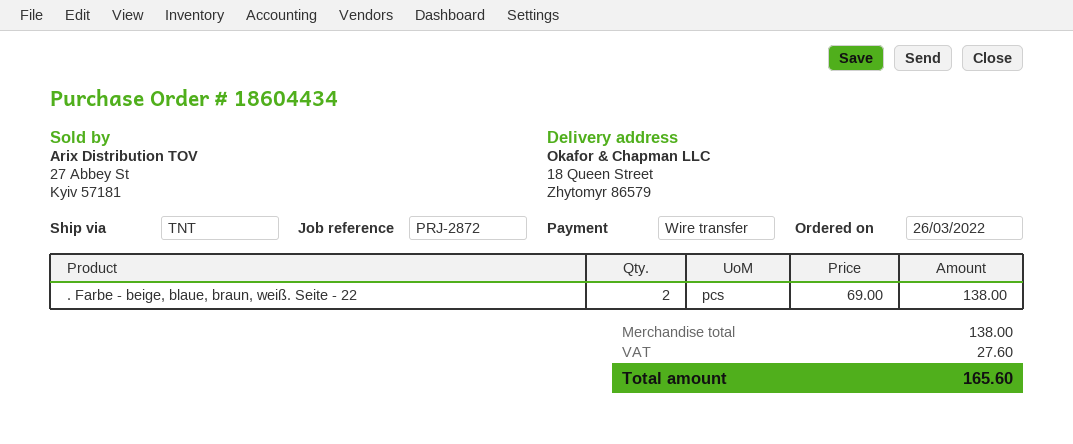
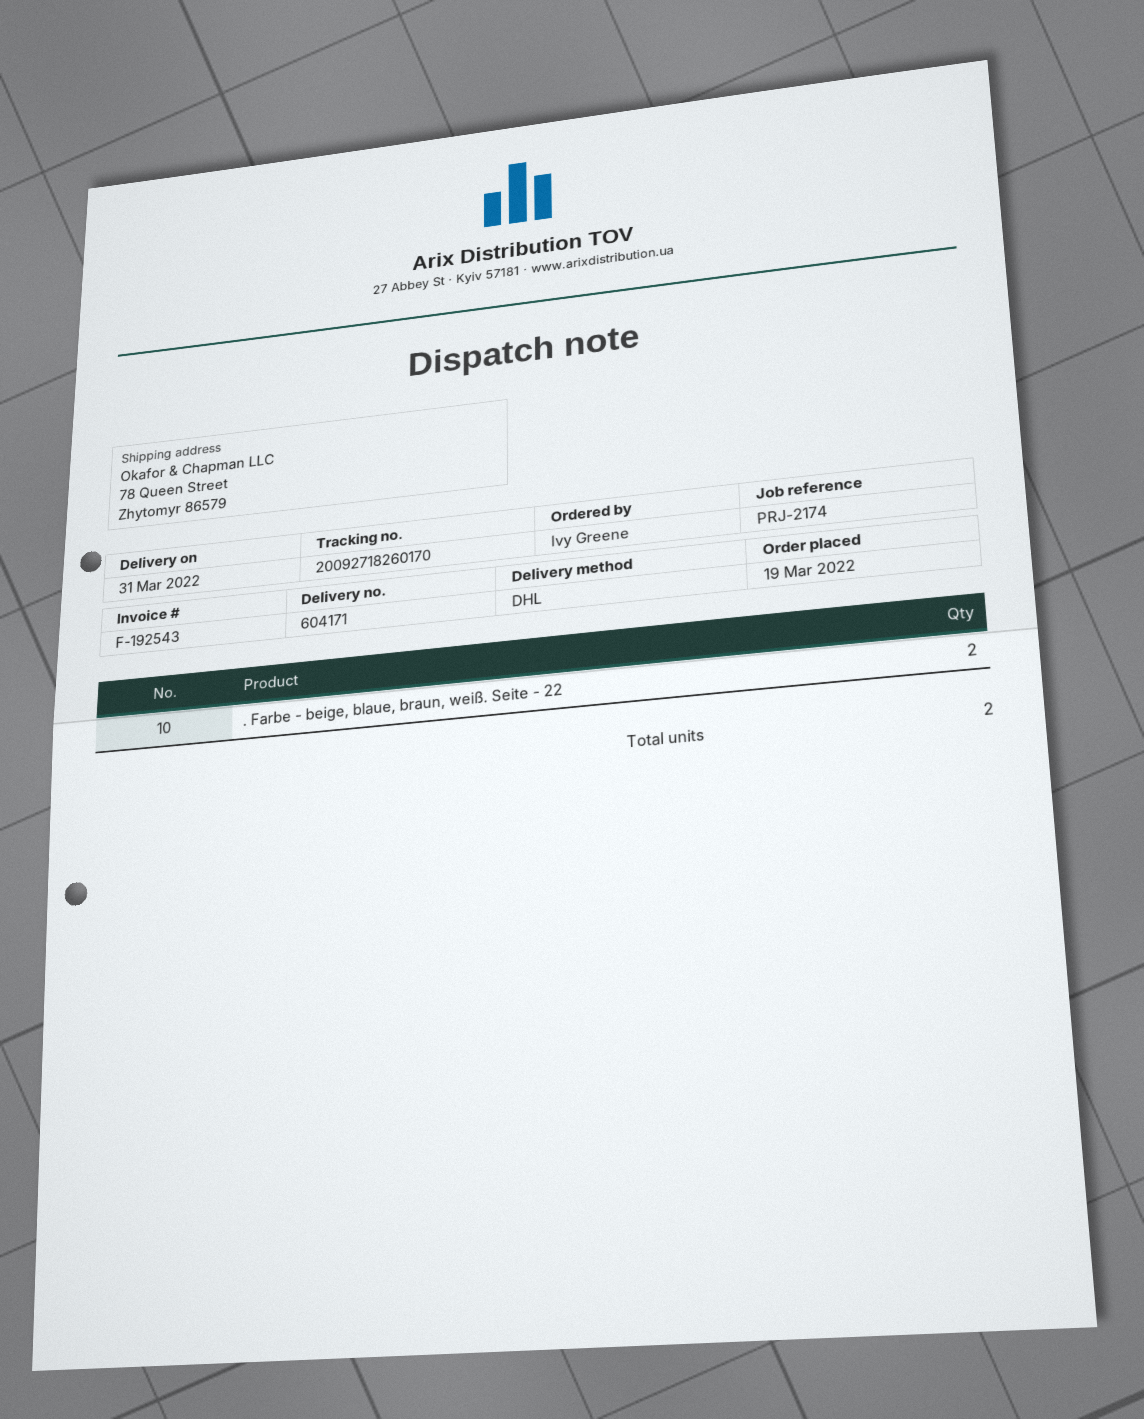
order date: 2022-03-26 -> 2022-03-19
reference: PRJ-2872 -> PRJ-2174
shipping method: TNT -> DHL
ship to: 18 Queen Street, Zhytomyr 86579 -> 78 Queen Street, Zhytomyr 86579

